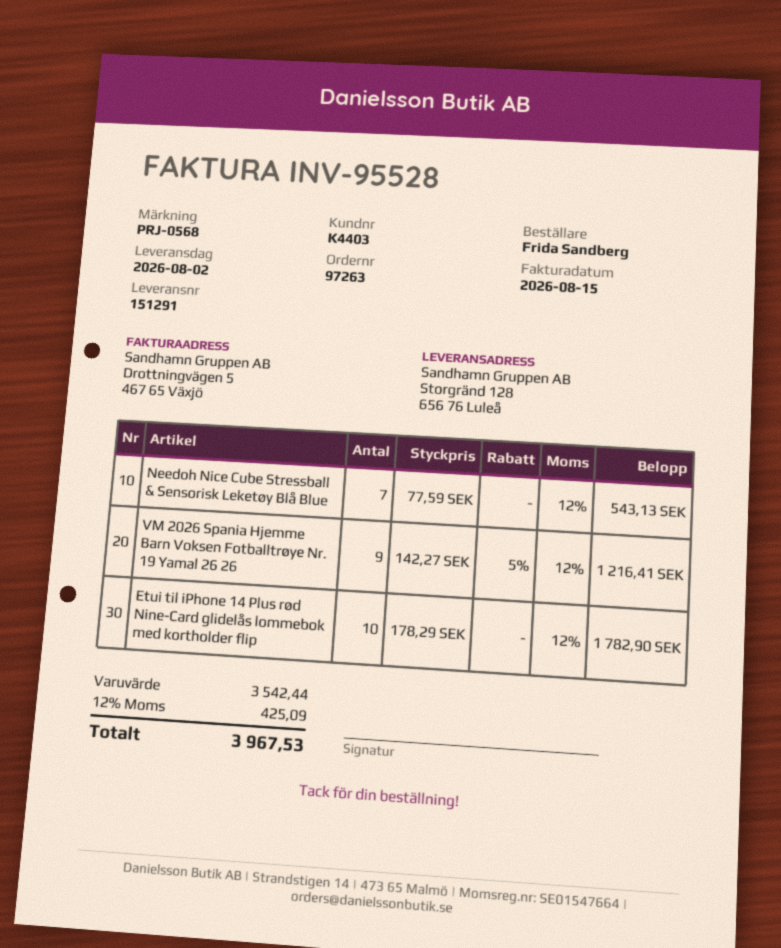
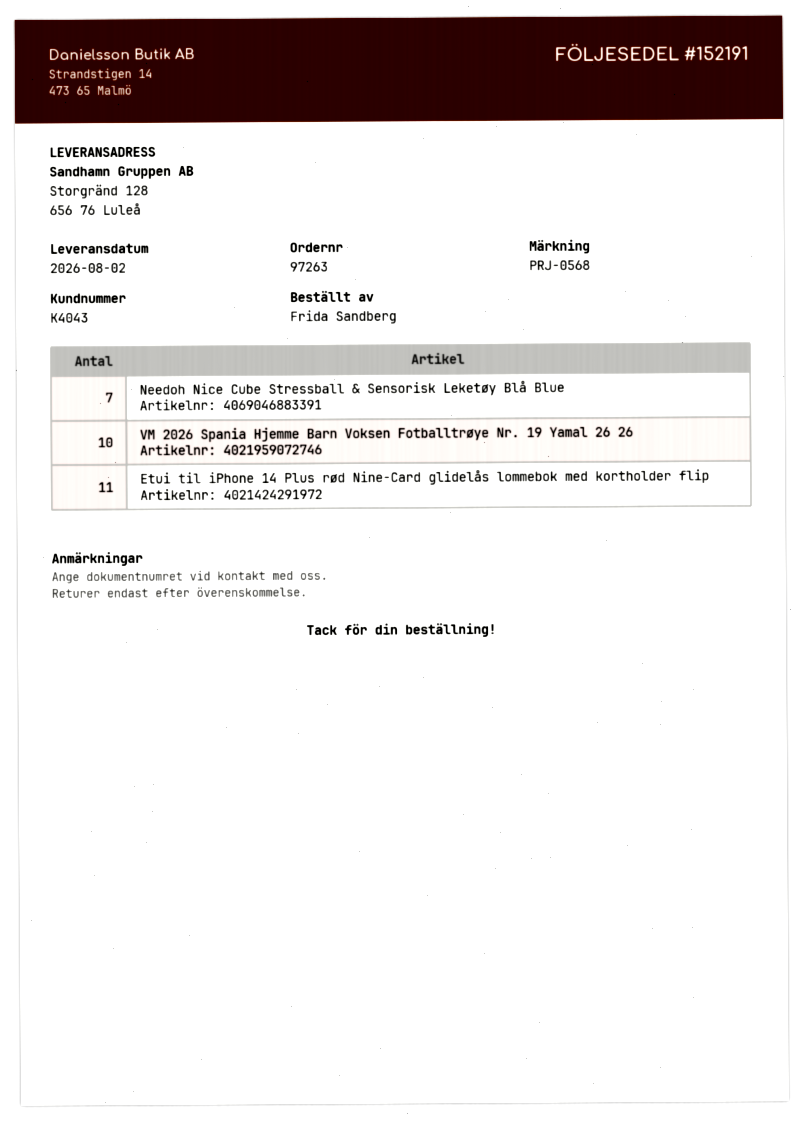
delivery note number: 151291 -> 152191
customer number: K4403 -> K4043
VM 2026 Spania Hjemme Barn Voksen Fotballtrøye Nr. 19 Yamal 26 26: 9 -> 10
Etui til iPhone 14 Plus rød Nine-Card glidelås lommebok med kortholder flip: 10 -> 11

